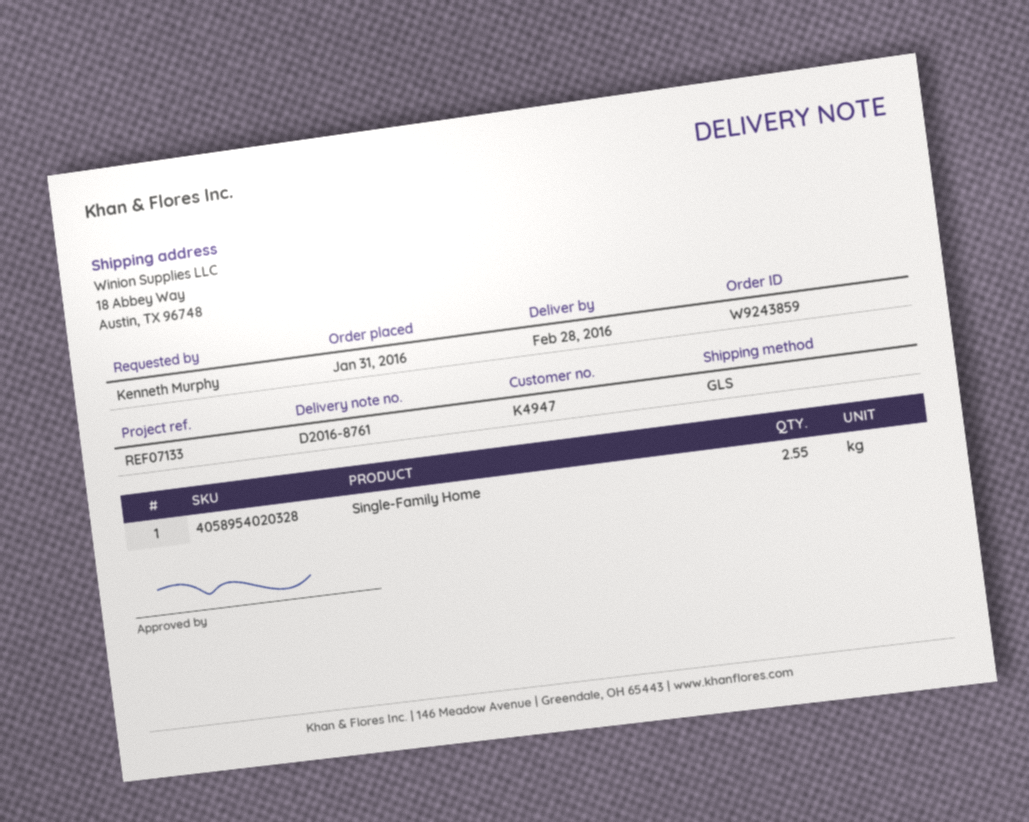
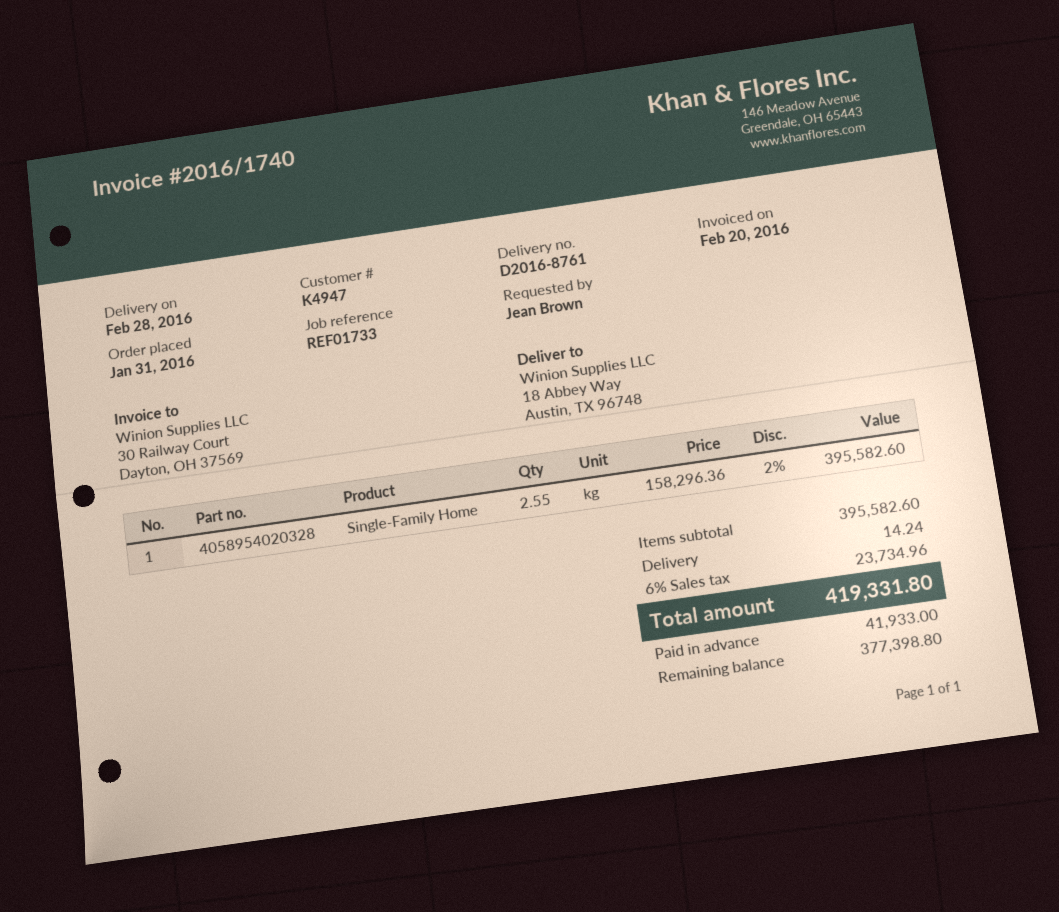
reference: REF07133 -> REF01733
ordered by: Kenneth Murphy -> Jean Brown

